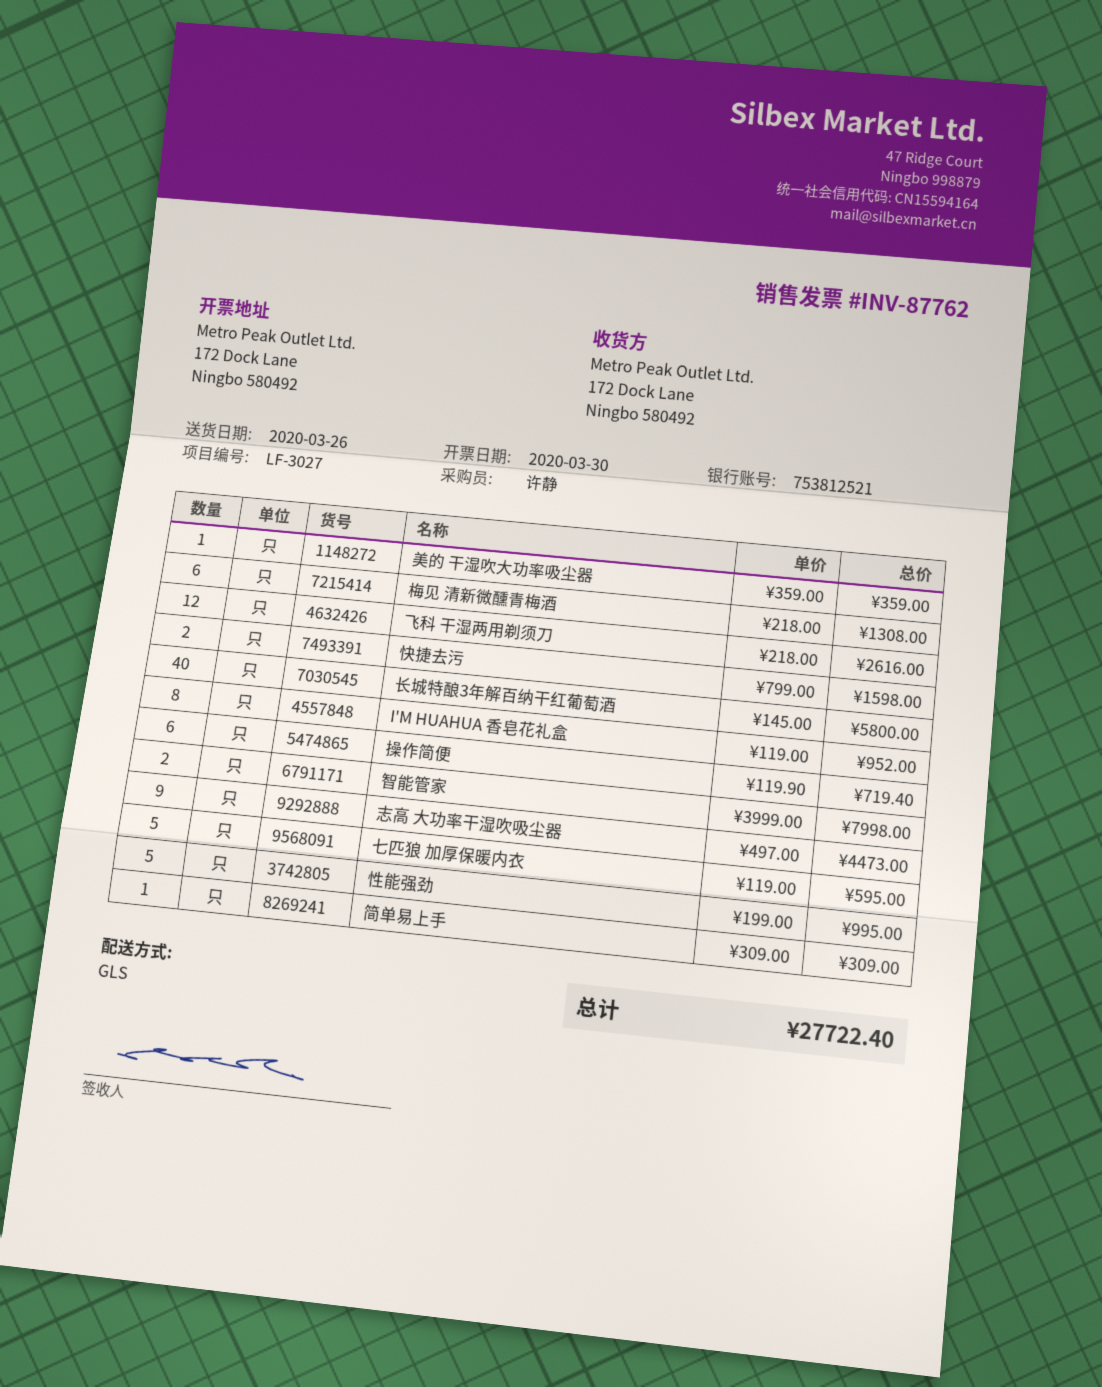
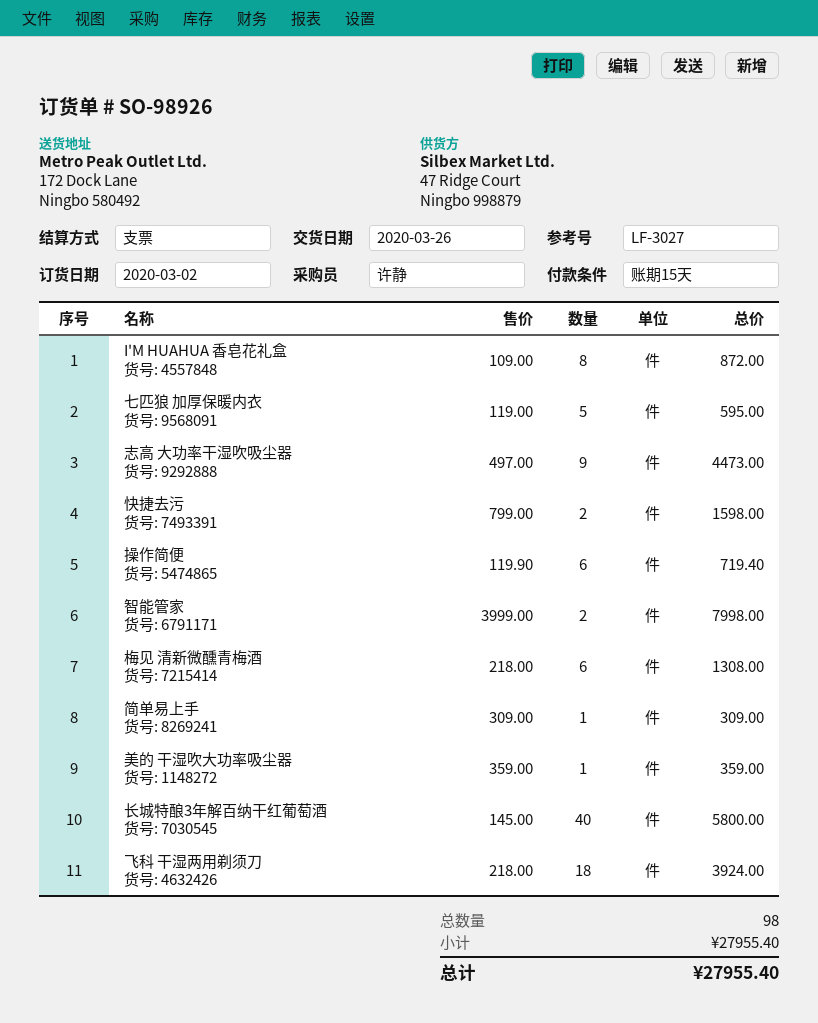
飞科 干湿两用剃须刀: 12 x 218.00 = 2616.00 -> 18 x 218.00 = 3924.00
I'M HUAHUA 香皂花礼盒: 8 x 119.00 = 952.00 -> 8 x 109.00 = 872.00
性能强劲: 5 x 199.00 = 995.00 -> none
total: 27722.40 -> 27955.40

